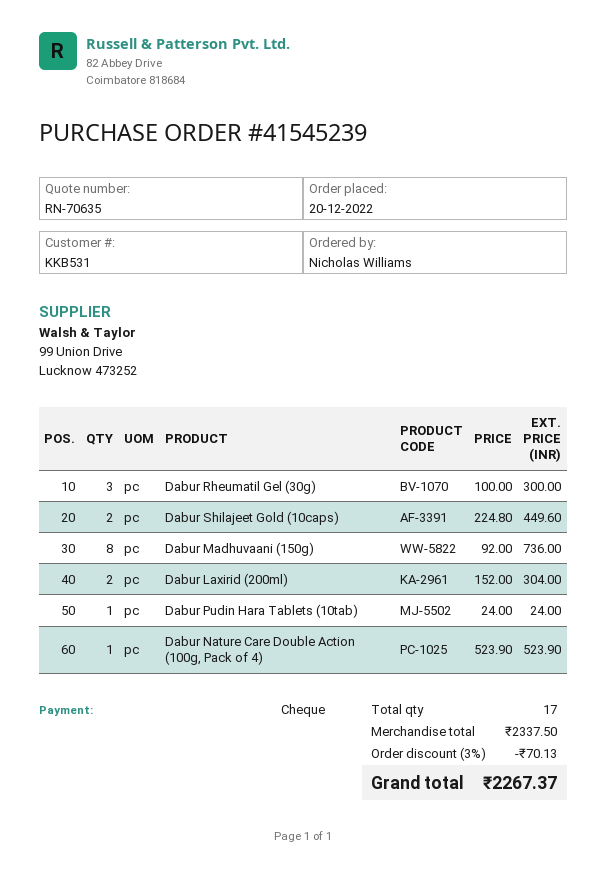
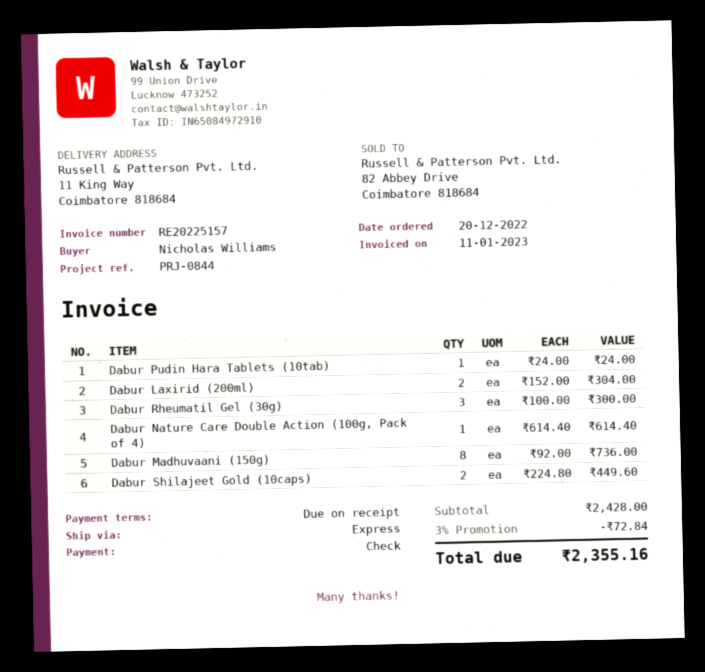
Dabur Nature Care Double Action (100g, Pack of 4): 1 x 523.90 = 523.90 -> 1 x 614.40 = 614.40
subtotal: 2337.50 -> 2428.00
discount: 3% = 70.13 -> 3% = 72.84
total: 2267.37 -> 2355.16

